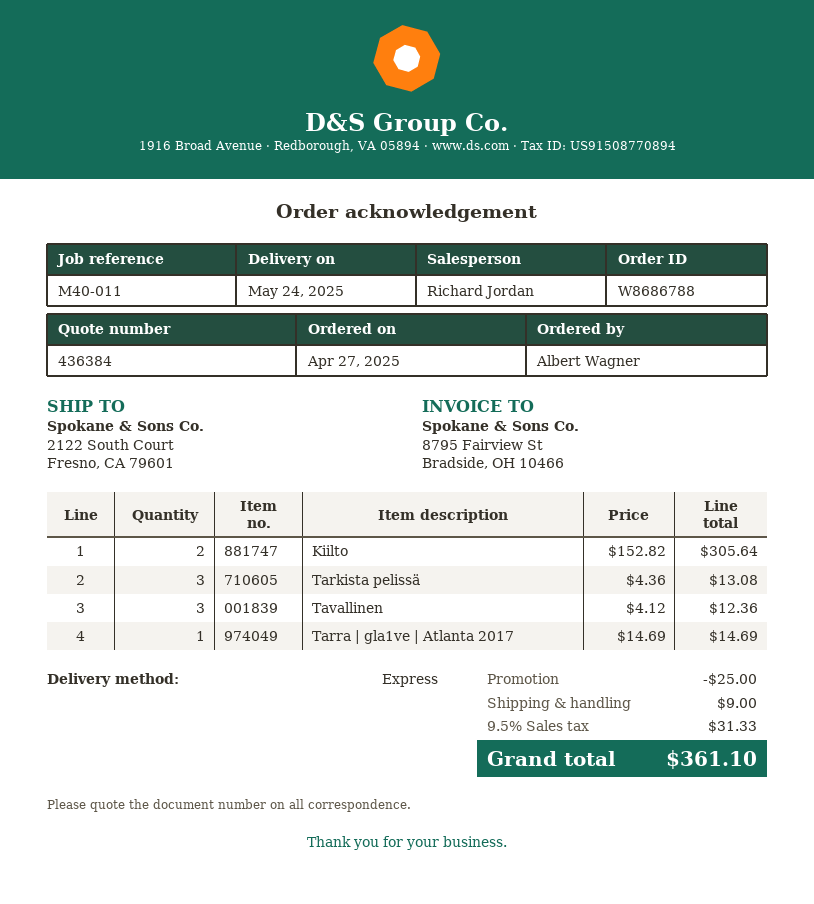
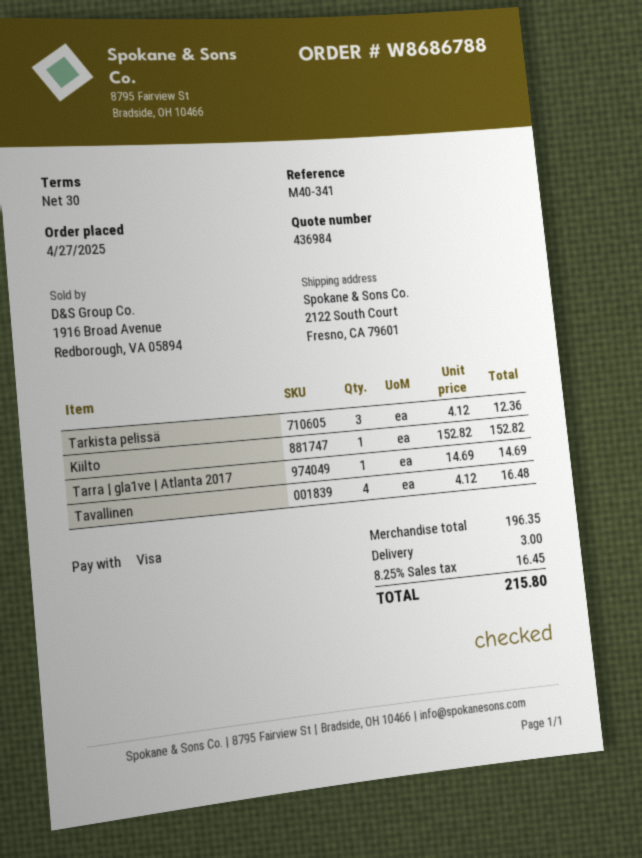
quote number: 436384 -> 436984
reference: M40-011 -> M40-341
Kiilto: 2 x 152.82 = 305.64 -> 1 x 152.82 = 152.82
Tarkista pelissä: 3 x 4.36 = 13.08 -> 3 x 4.12 = 12.36
Tavallinen: 3 x 4.12 = 12.36 -> 4 x 4.12 = 16.48
discount: 25.00 -> none
shipping: 9.00 -> 3.00
tax: 9.5% = 31.33 -> 8.25% = 16.45
total: 361.10 -> 215.80

